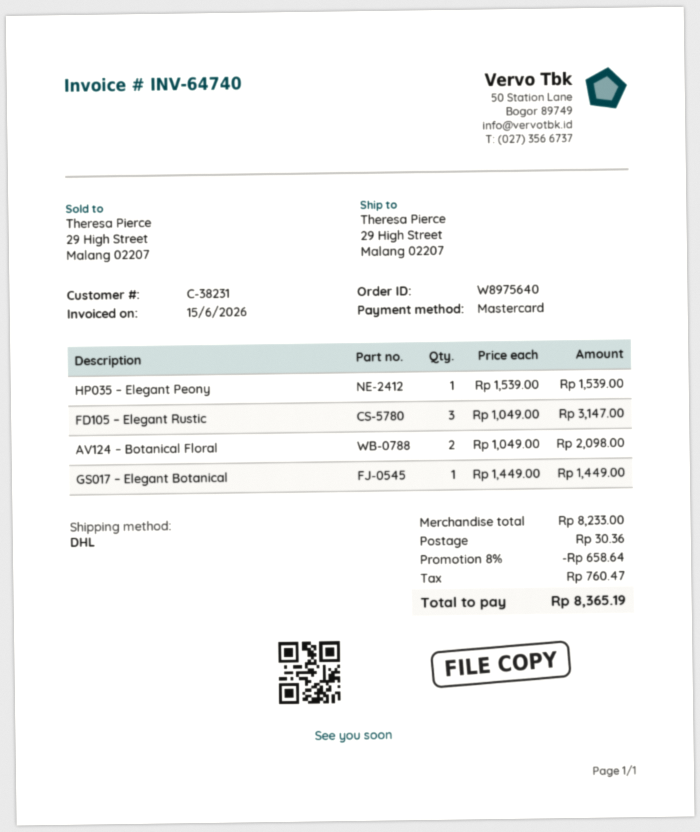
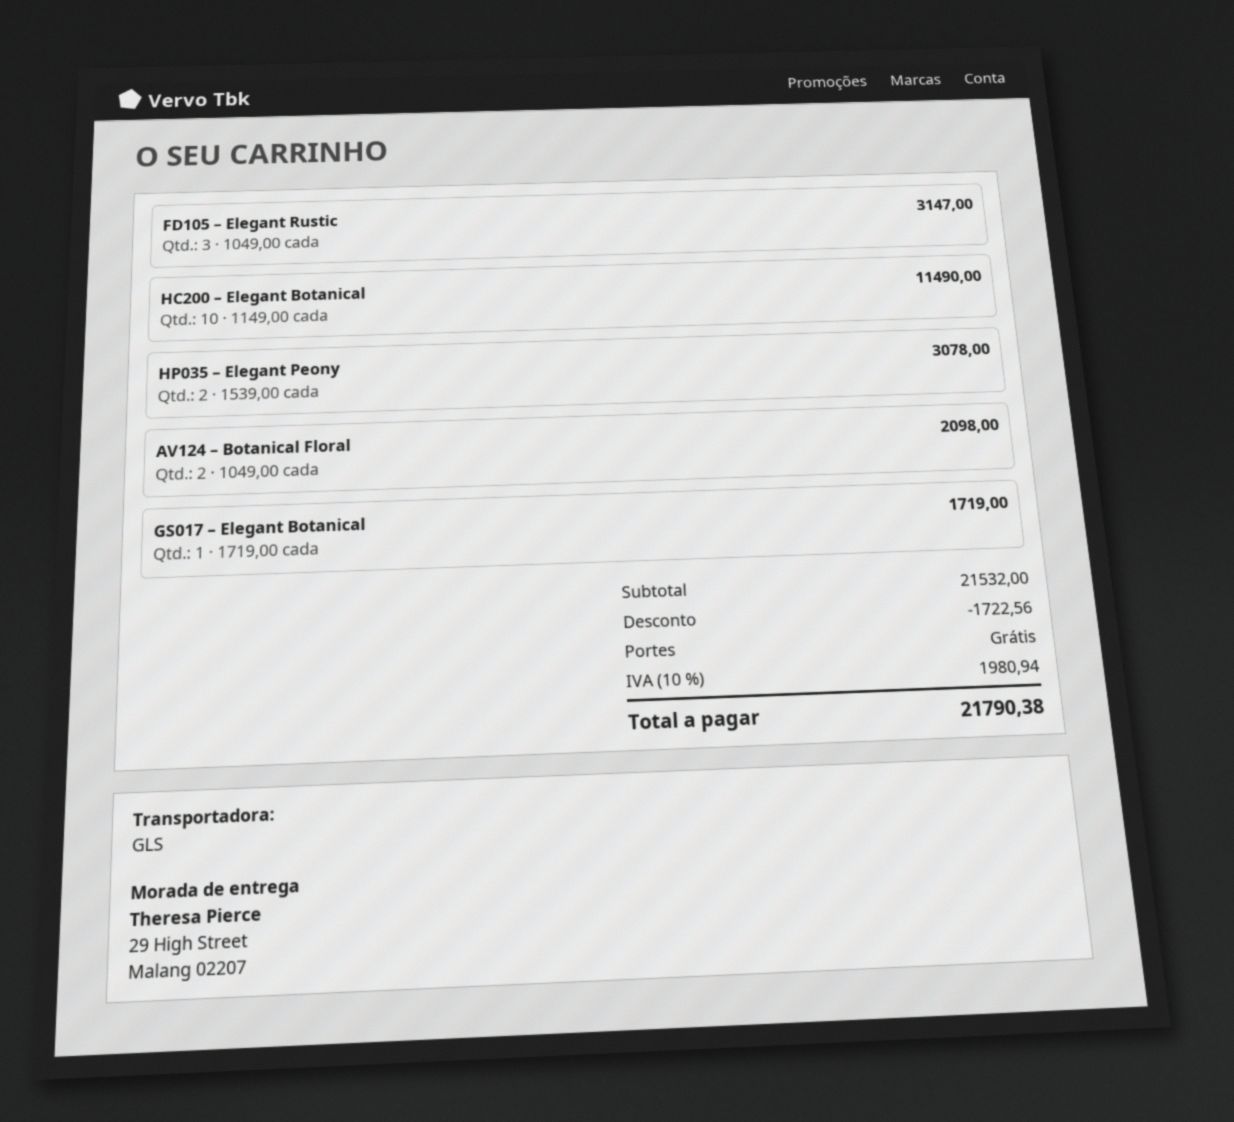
shipping method: DHL -> GLS
HP035 – Elegant Peony: 1 x 1539.00 = 1539.00 -> 2 x 1539.00 = 3078.00
GS017 – Elegant Botanical: 1 x 1449.00 = 1449.00 -> 1 x 1719.00 = 1719.00
HC200 – Elegant Botanical: none -> 10 x 1149.00 = 11490.00
subtotal: 8233.00 -> 21532.00
discount: 658.64 -> 1722.56
shipping: 30.36 -> 0.00
tax: 760.47 -> 1980.94
total: 8365.19 -> 21790.38

